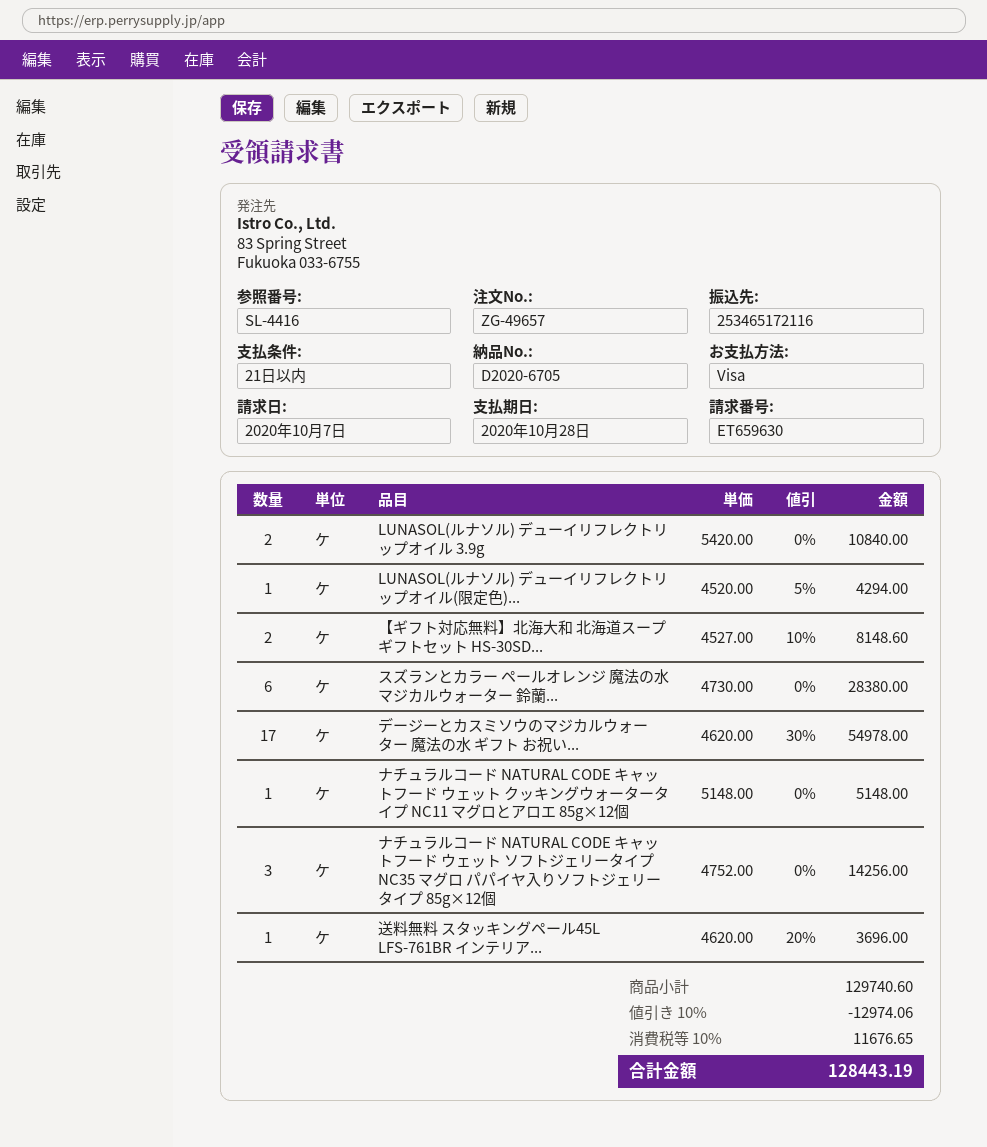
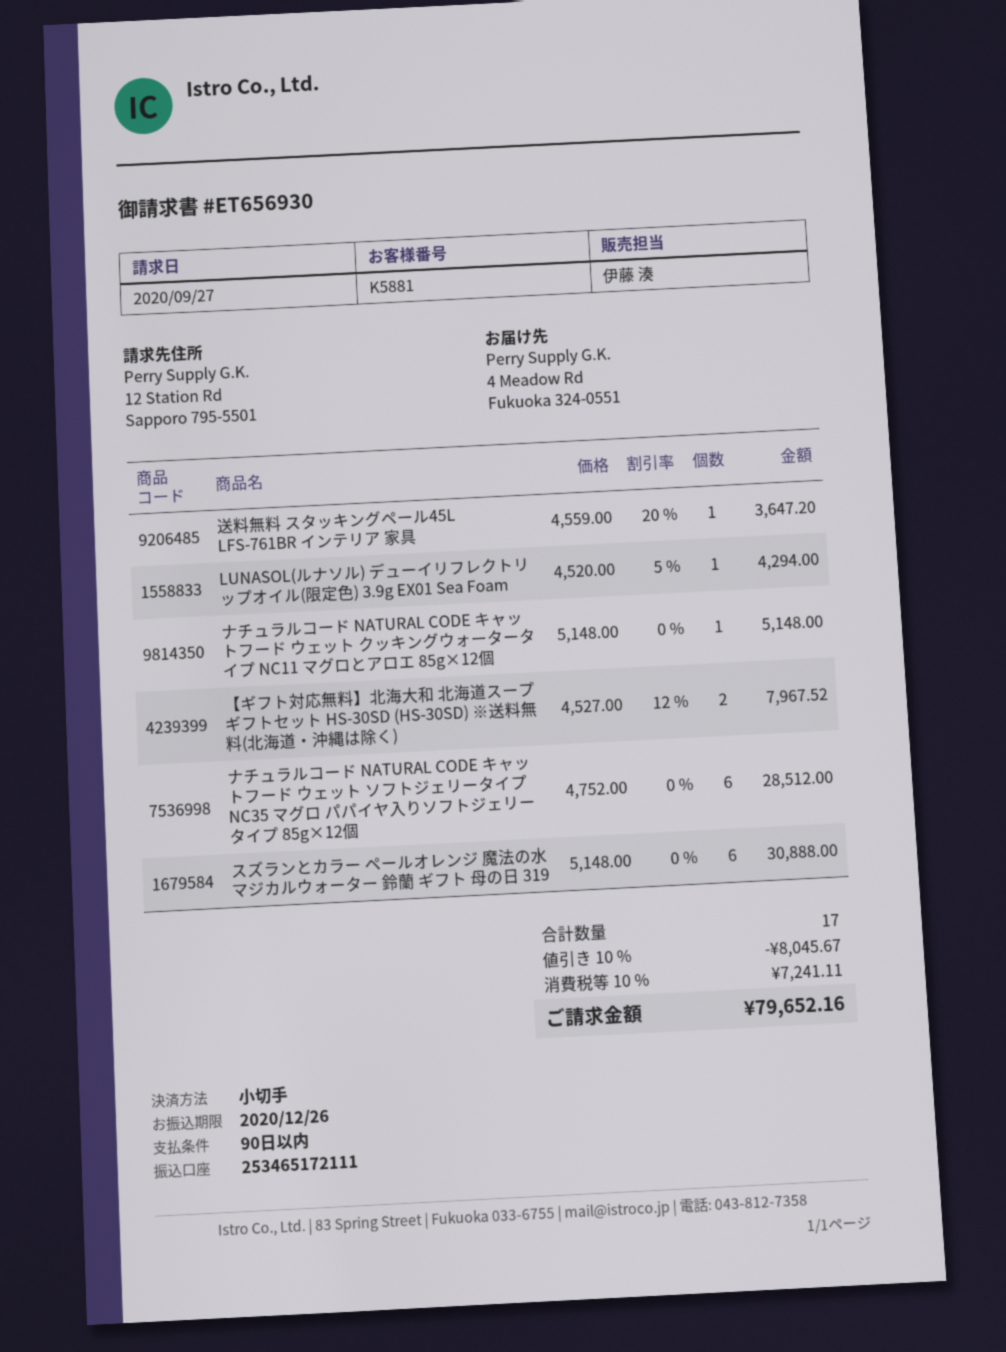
invoice number: ET659630 -> ET656930
invoice date: 2020-10-07 -> 2020-09-27
payment terms: 21 days -> 90 days
due date: 2020-10-28 -> 2020-12-26
payment method: Visa -> cheque
bank account: 253465172116 -> 253465172111
LUNASOL(ルナソル) デューイリフレクトリップオイル 3.9g: 2 x 5420.00 = 10840.00 -> none
【ギフト対応無料】北海大和 北海道スープギフトセット HS-30SD...: 2 x 4527.00 - 10% = 8148.60 -> 2 x 4527.00 - 12% = 7967.52
スズランとカラー ペールオレンジ 魔法の水 マジカルウォーター 鈴蘭...: 6 x 4730.00 = 28380.00 -> 6 x 5148.00 = 30888.00
デージーとカスミソウのマジカルウォーター 魔法の水 ギフト お祝い...: 17 x 4620.00 - 30% = 54978.00 -> none
ナチュラルコード NATURAL CODE キャットフード ウェット ソフトジェリータイプ NC35 マグロ パパイヤ入りソフトジェリータイプ 85g×12個: 3 x 4752.00 = 14256.00 -> 6 x 4752.00 = 28512.00
送料無料 スタッキングペール45L LFS-761BR インテリア...: 1 x 4620.00 - 20% = 3696.00 -> 1 x 4559.00 - 20% = 3647.20
discount: 10% = 12974.06 -> 10% = 8045.67
tax: 10% = 11676.65 -> 10% = 7241.11
total: 128443.19 -> 79652.16

